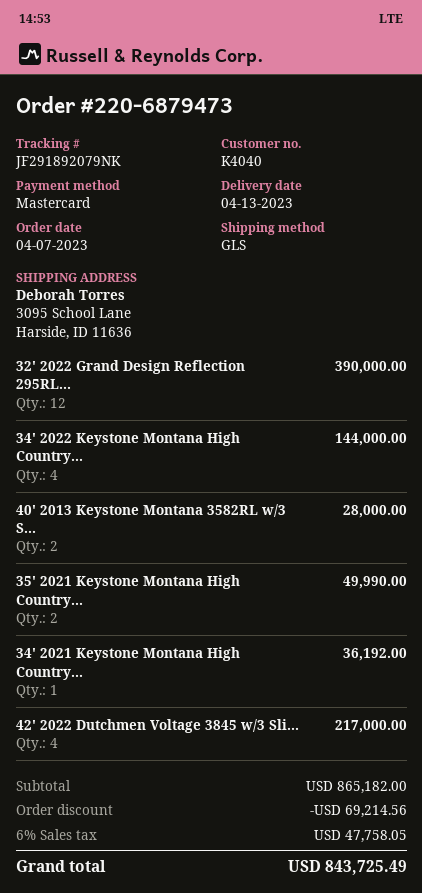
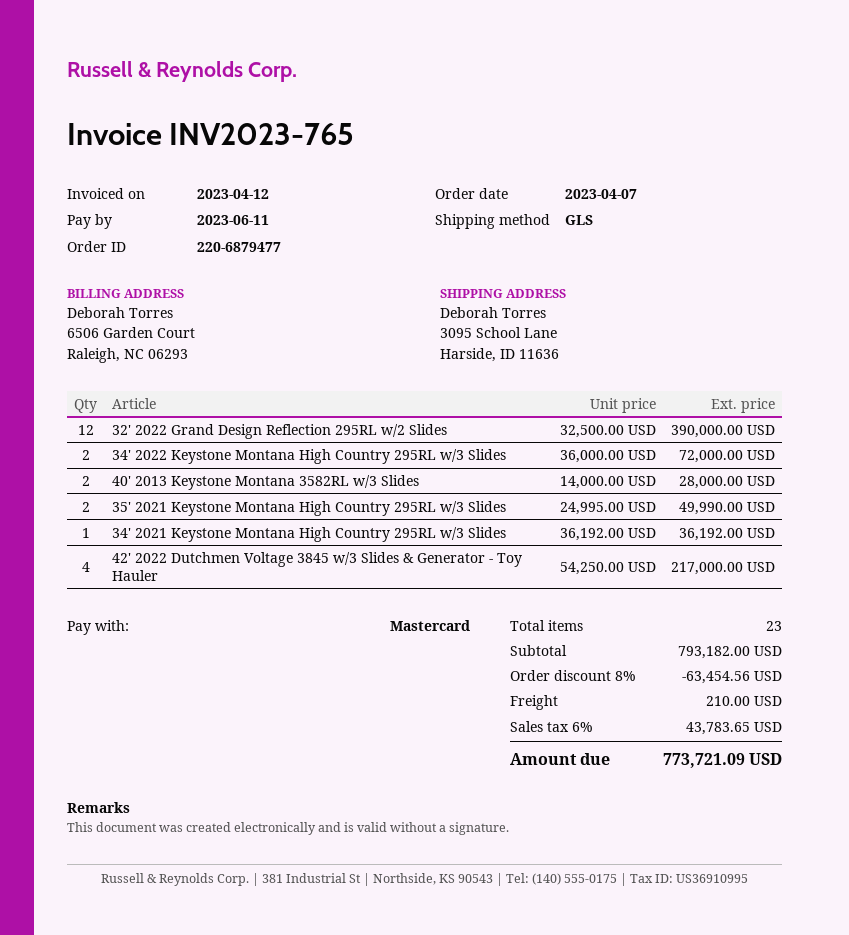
order number: 220-6879473 -> 220-6879477
34' 2022 Keystone Montana High Country...: 4 for 144000.00 -> 2 for 72000.00
subtotal: 865182.00 -> 793182.00
discount: 69214.56 -> 63454.56
shipping: none -> 210.00
tax: 6% = 47758.05 -> 6% = 43783.65
total: 843725.49 -> 773721.09

